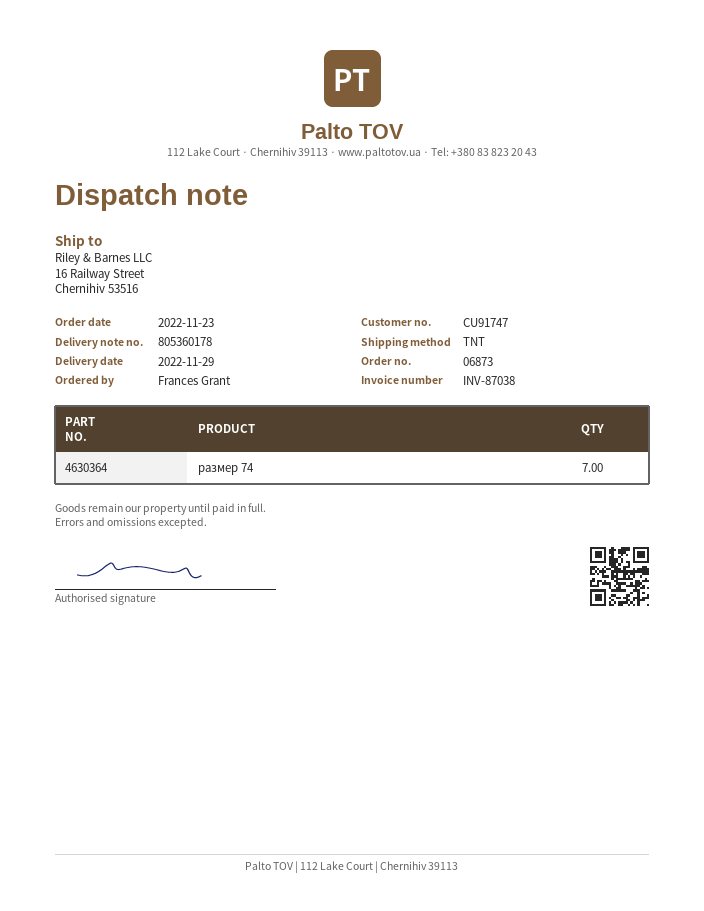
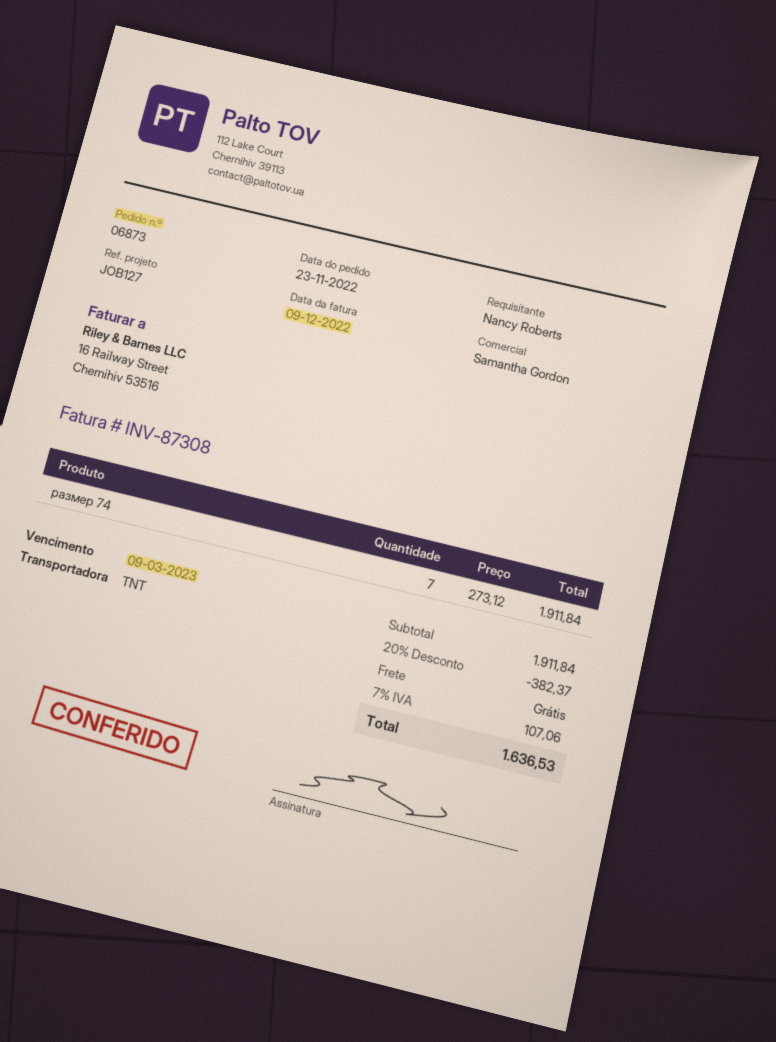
invoice number: INV-87038 -> INV-87308
ordered by: Frances Grant -> Nancy Roberts

